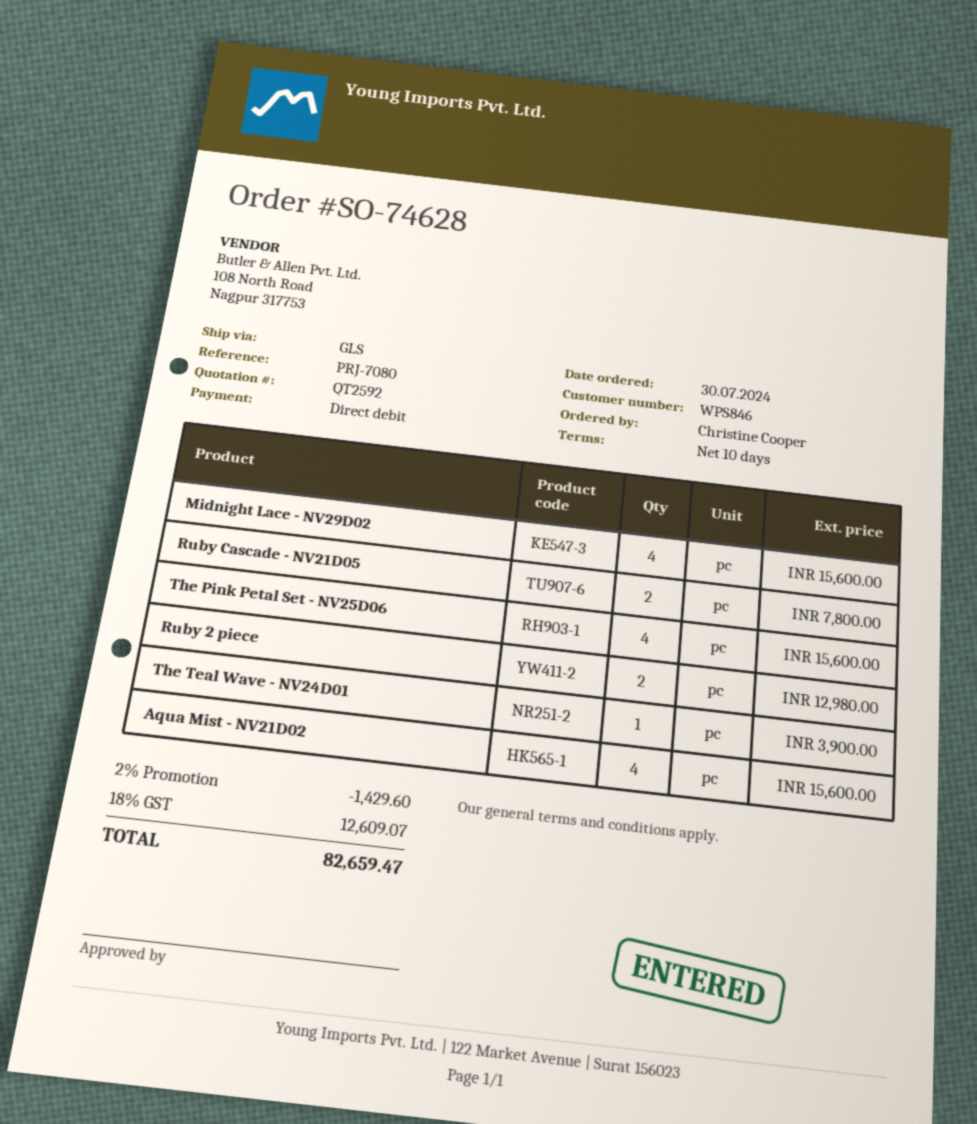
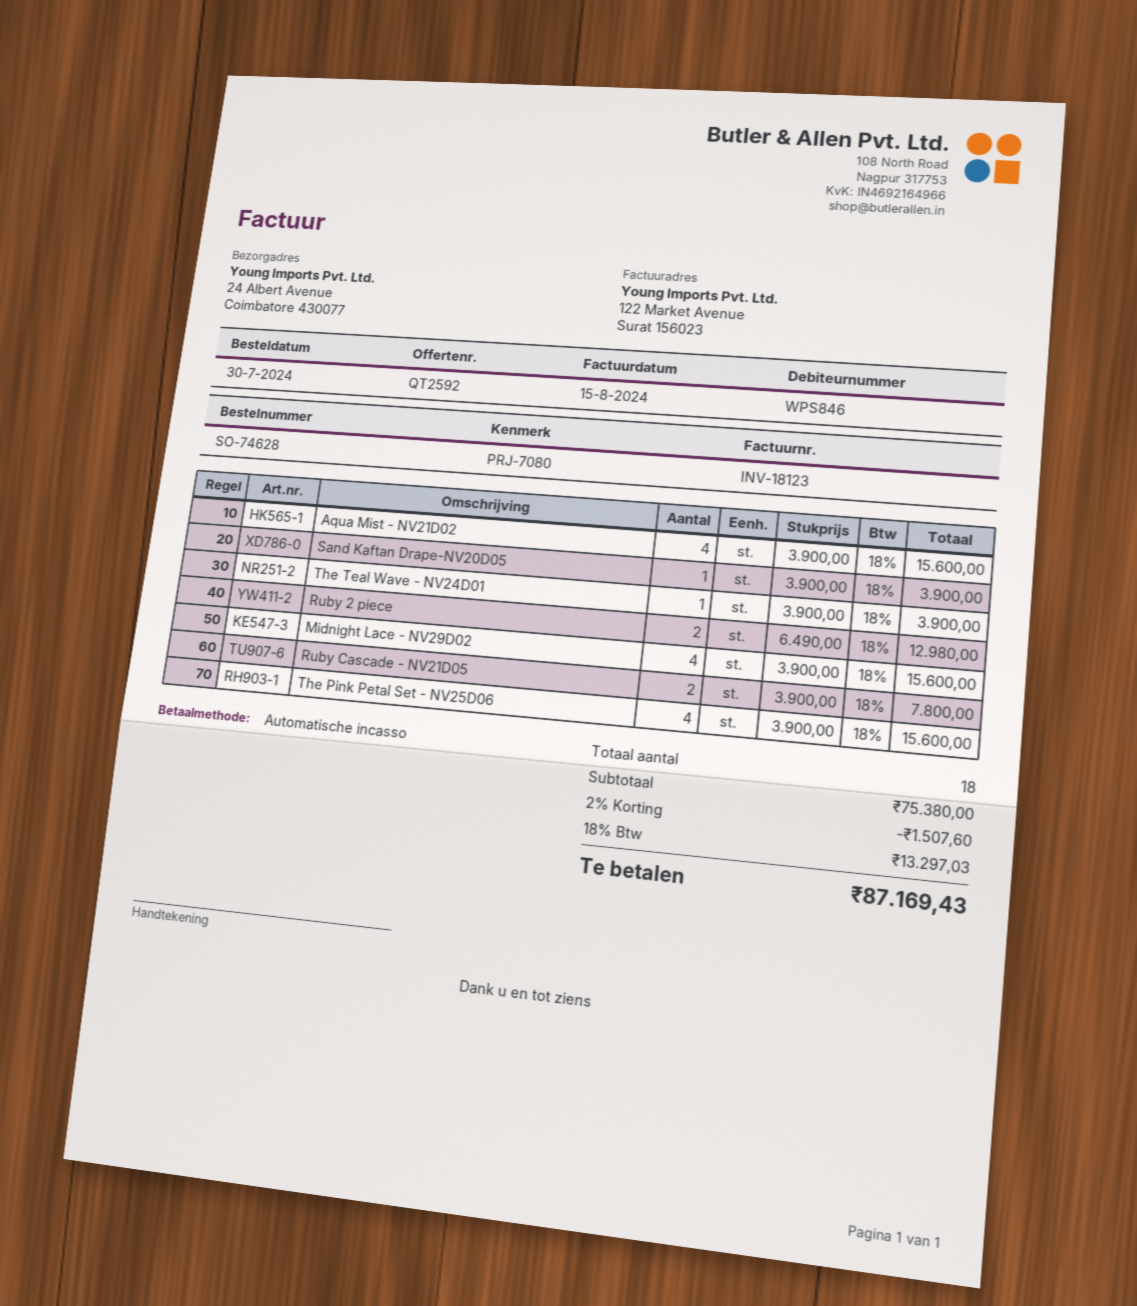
Sand Kaftan Drape-NV20D05: none -> 1 for 3900.00
discount: 2% = 1429.60 -> 2% = 1507.60
tax: 18% = 12609.07 -> 18% = 13297.03
total: 82659.47 -> 87169.43

